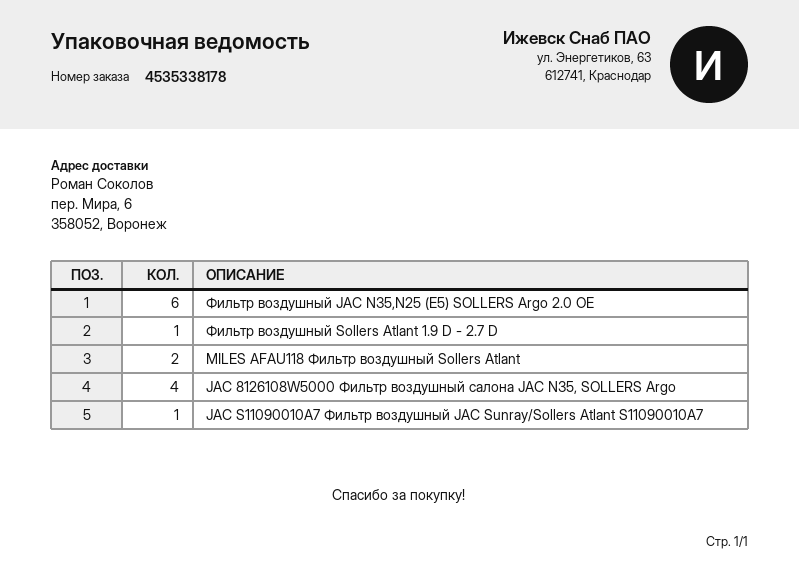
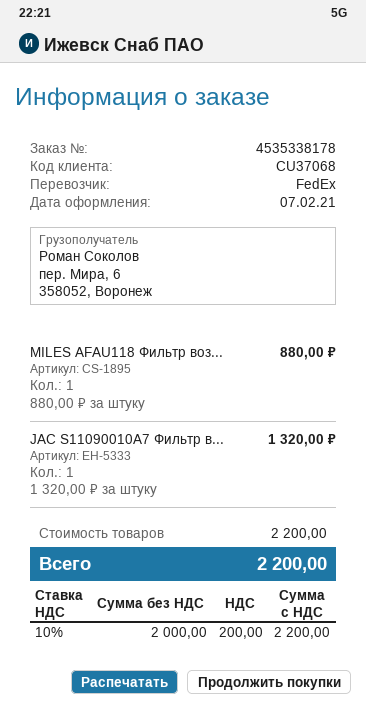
Фильтр воздушный JAC N35,N25 (Е5) SOLLERS Argo 2.0 OE: 6 -> none
Фильтр воздушный Sollers Atlant 1.9 D - 2.7 D: 1 -> none
MILES AFAU118 Фильтр воздушный Sollers Atlant: 2 -> 1
JAC 8126108W5000 Фильтр воздушный салона JAC N35, SOLLERS Argo: 4 -> none

